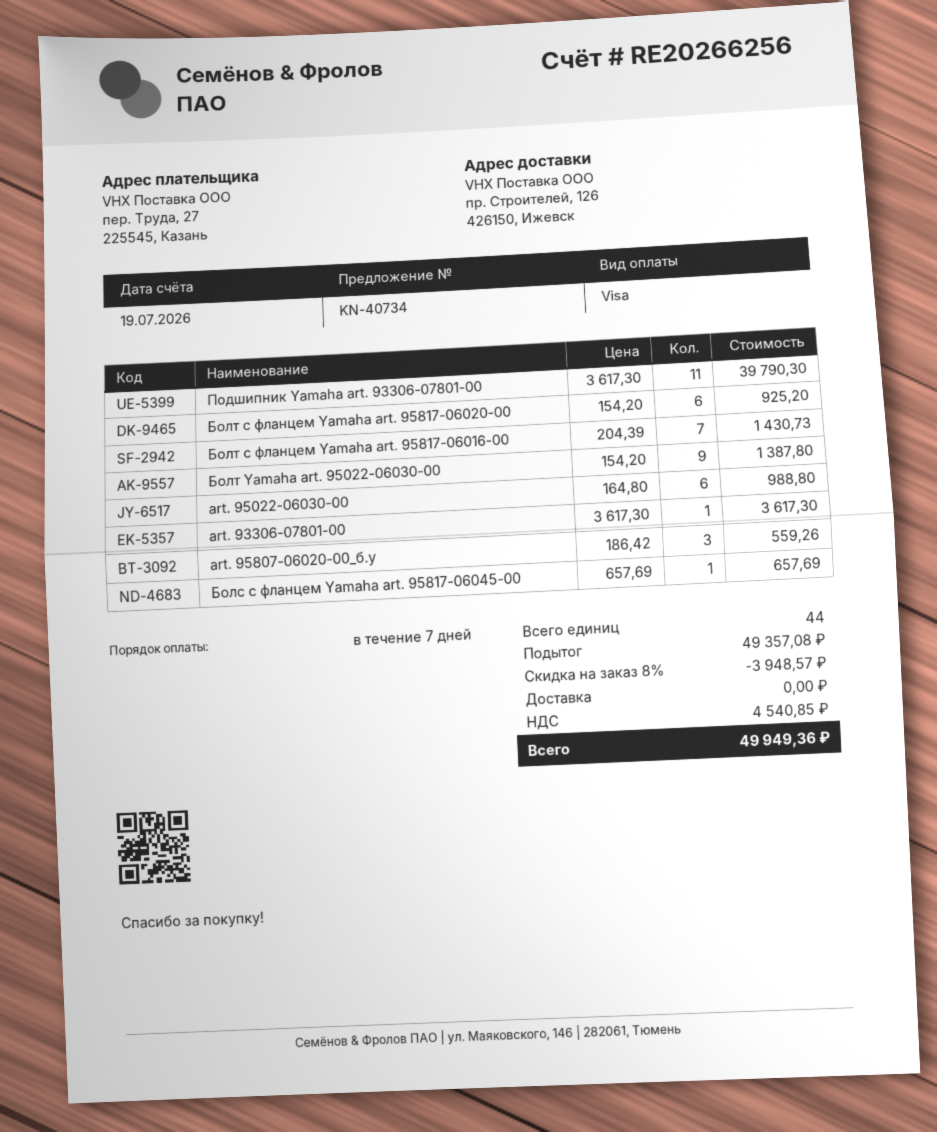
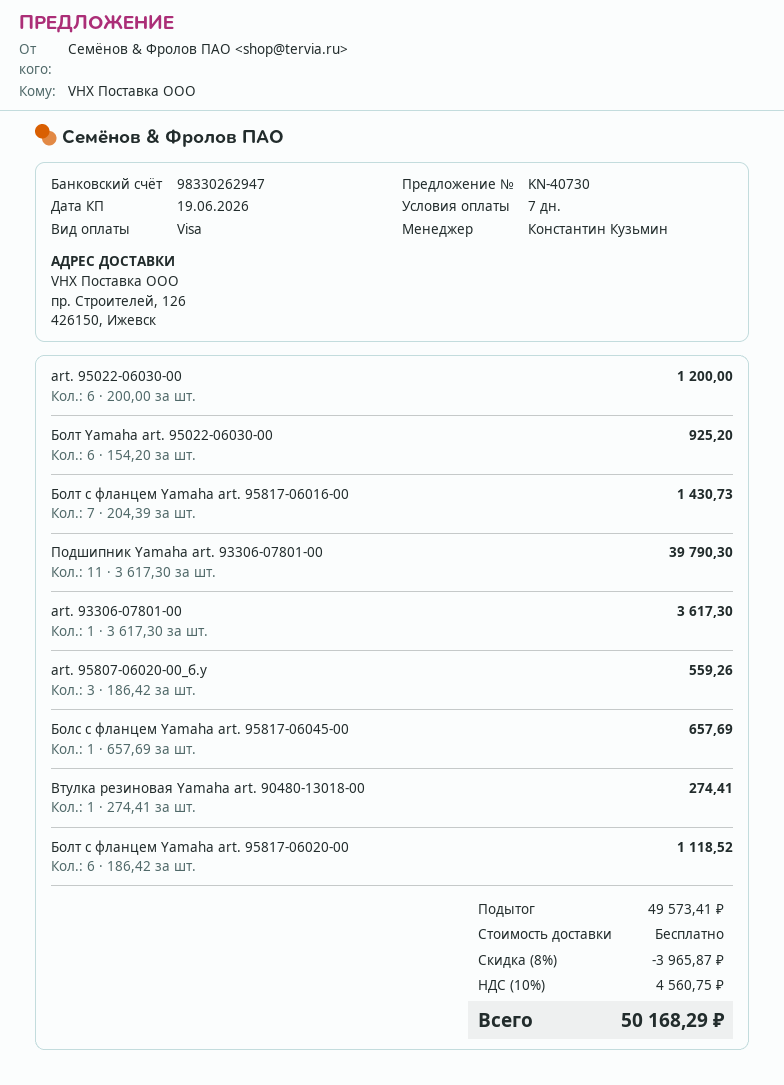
quote number: KN-40734 -> KN-40730
Болт с фланцем Yamaha art. 95817-06020-00: 6 x 154.20 = 925.20 -> 6 x 186.42 = 1118.52
Болт Yamaha art. 95022-06030-00: 9 x 154.20 = 1387.80 -> 6 x 154.20 = 925.20
art. 95022-06030-00: 6 x 164.80 = 988.80 -> 6 x 200.00 = 1200.00
Втулка резиновая Yamaha art. 90480-13018-00: none -> 1 x 274.41 = 274.41
subtotal: 49357.08 -> 49573.41
discount: 8% = 3948.57 -> 8% = 3965.87
tax: 4540.85 -> 4560.75
total: 49949.36 -> 50168.29

